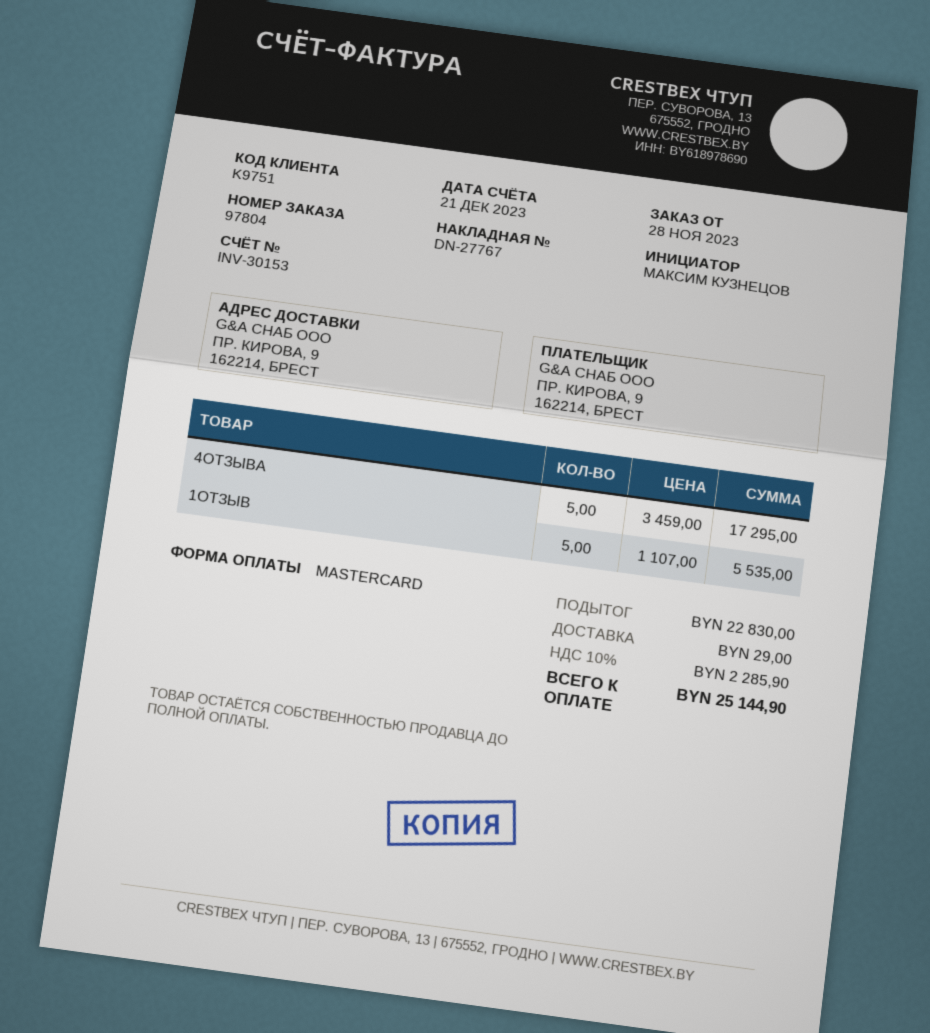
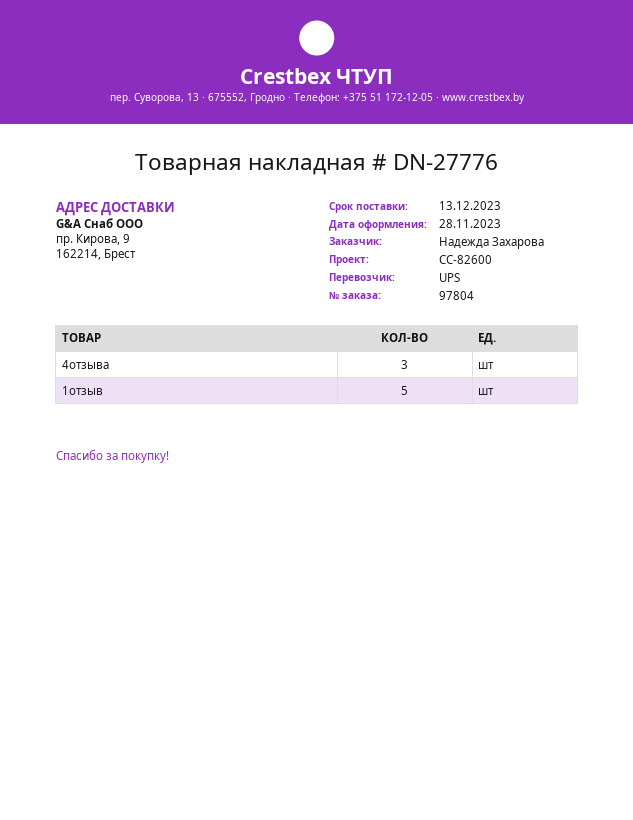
delivery note number: DN-27767 -> DN-27776
ordered by: МАКСИМ КУЗНЕЦОВ -> Надежда Захарова
4ОТЗЫВА: 5 -> 3

